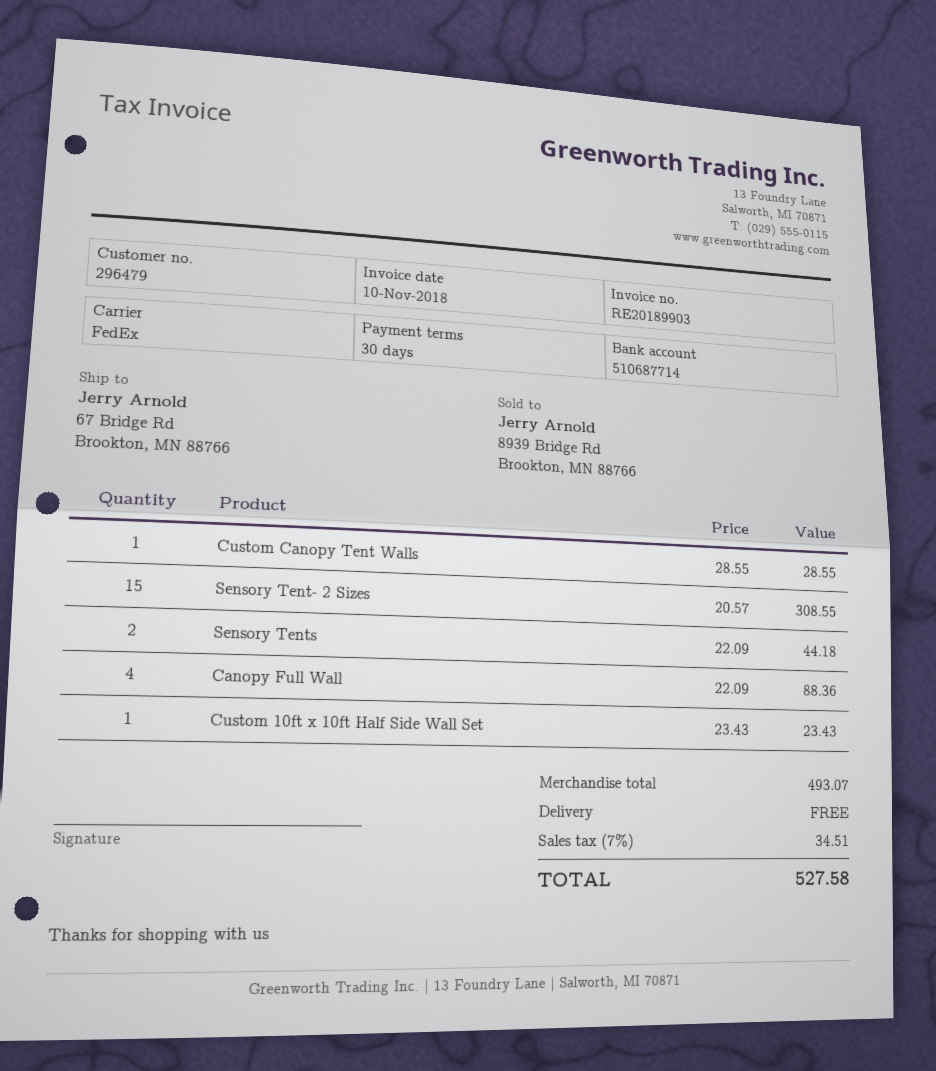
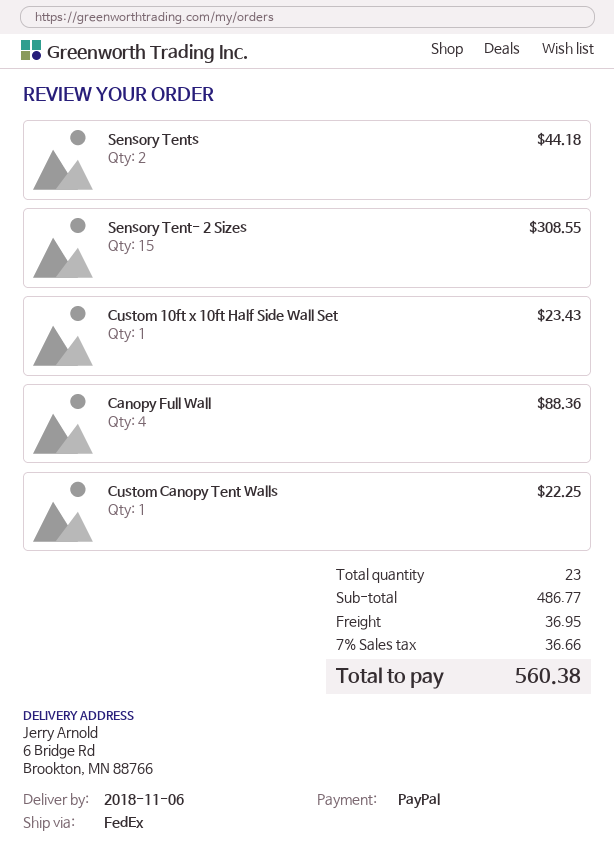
ship to: 67 Bridge Rd, Brookton, MN 88766 -> 6 Bridge Rd, Brookton, MN 88766
Custom Canopy Tent Walls: 1 for 28.55 -> 1 for 22.25
subtotal: 493.07 -> 486.77
shipping: 0.00 -> 36.95
tax: 7% = 34.51 -> 7% = 36.66
total: 527.58 -> 560.38

